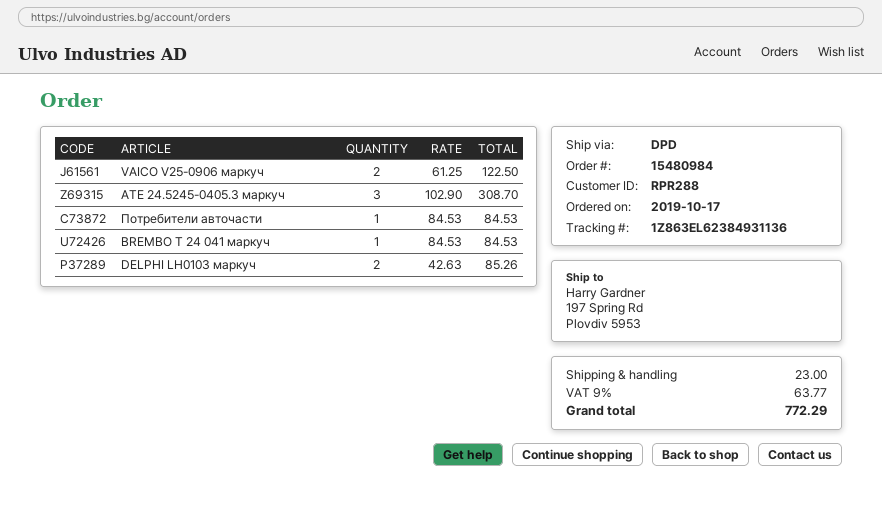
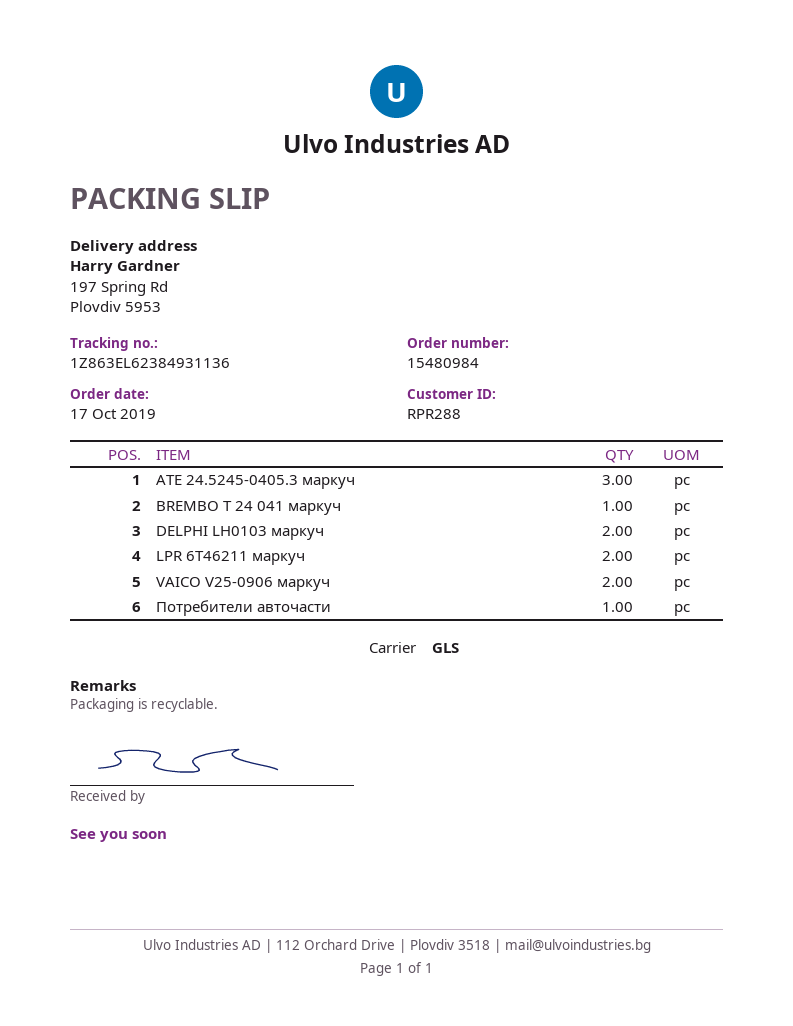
shipping method: DPD -> GLS
LPR 6T46211 маркуч: none -> 2

